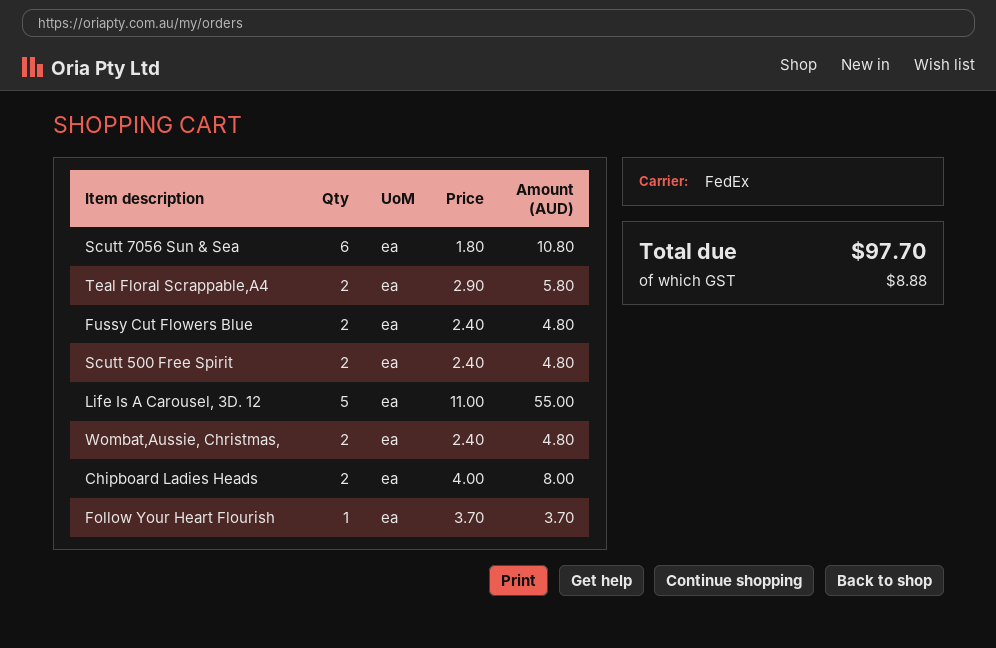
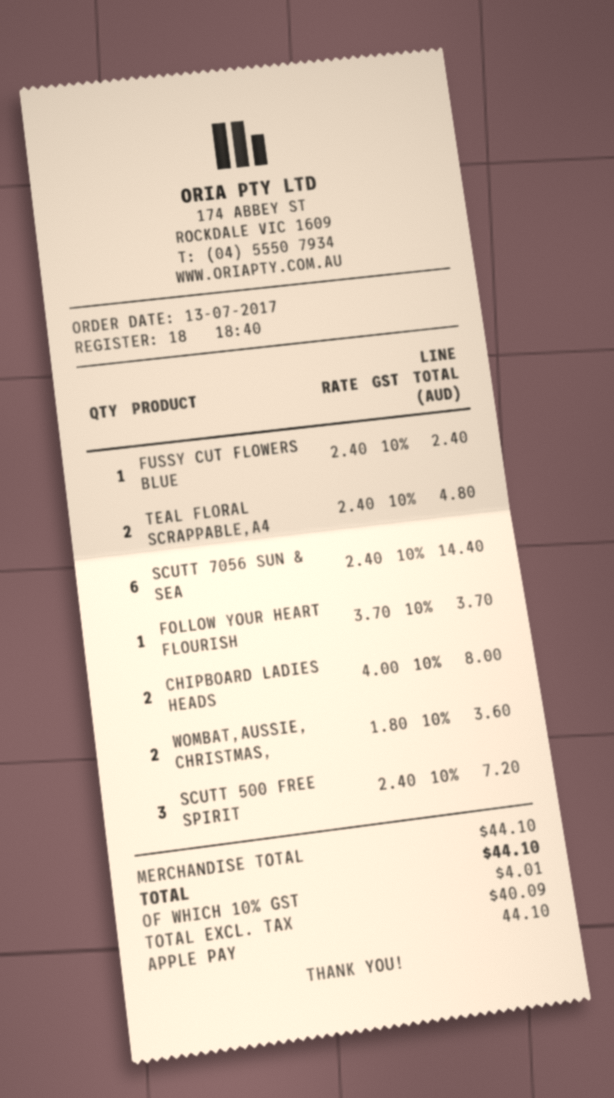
Scutt 7056 Sun & Sea: 6 x 1.80 = 10.80 -> 6 x 2.40 = 14.40
Teal Floral Scrappable,A4: 2 x 2.90 = 5.80 -> 2 x 2.40 = 4.80
Fussy Cut Flowers Blue: 2 x 2.40 = 4.80 -> 1 x 2.40 = 2.40
Scutt 500 Free Spirit: 2 x 2.40 = 4.80 -> 3 x 2.40 = 7.20
Life Is A Carousel, 3D. 12: 5 x 11.00 = 55.00 -> none
Wombat,Aussie, Christmas,: 2 x 2.40 = 4.80 -> 2 x 1.80 = 3.60
tax: 8.88 -> 4.01
total: 97.70 -> 44.10

